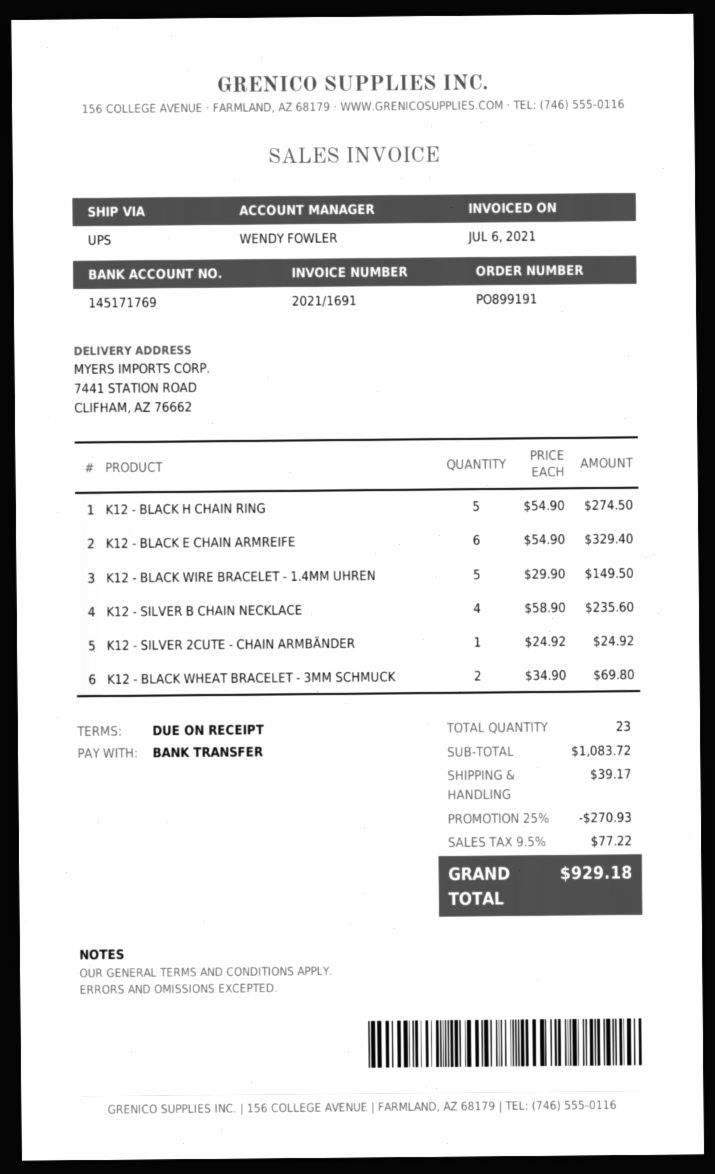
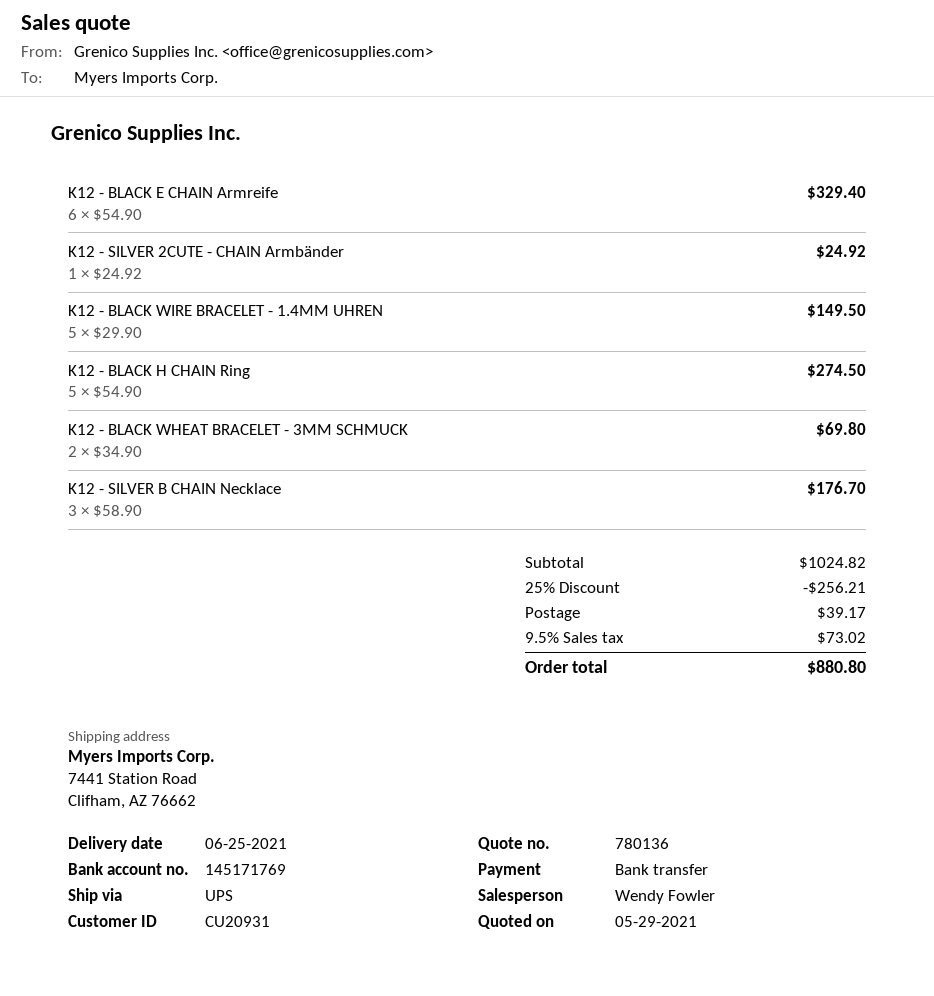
K12 - SILVER B CHAIN NECKLACE: 4 x 58.90 = 235.60 -> 3 x 58.90 = 176.70
subtotal: 1083.72 -> 1024.82
discount: 25% = 270.93 -> 25% = 256.21
tax: 9.5% = 77.22 -> 9.5% = 73.02
total: 929.18 -> 880.80

